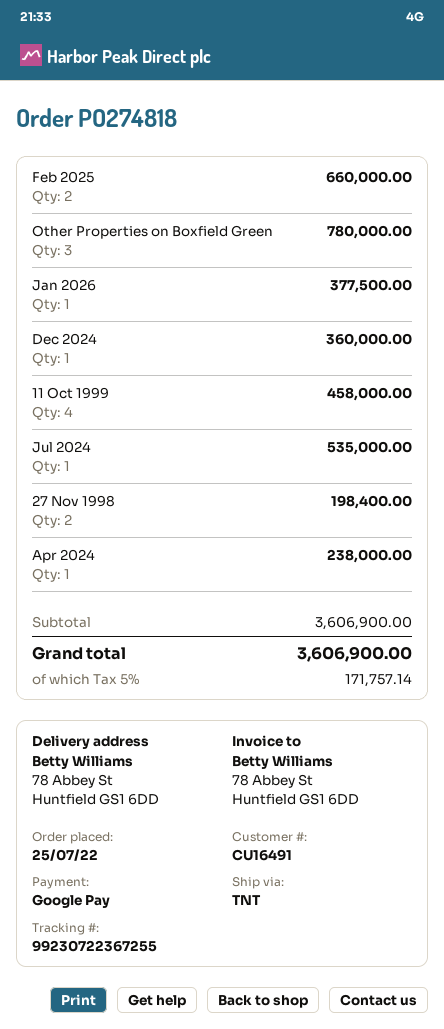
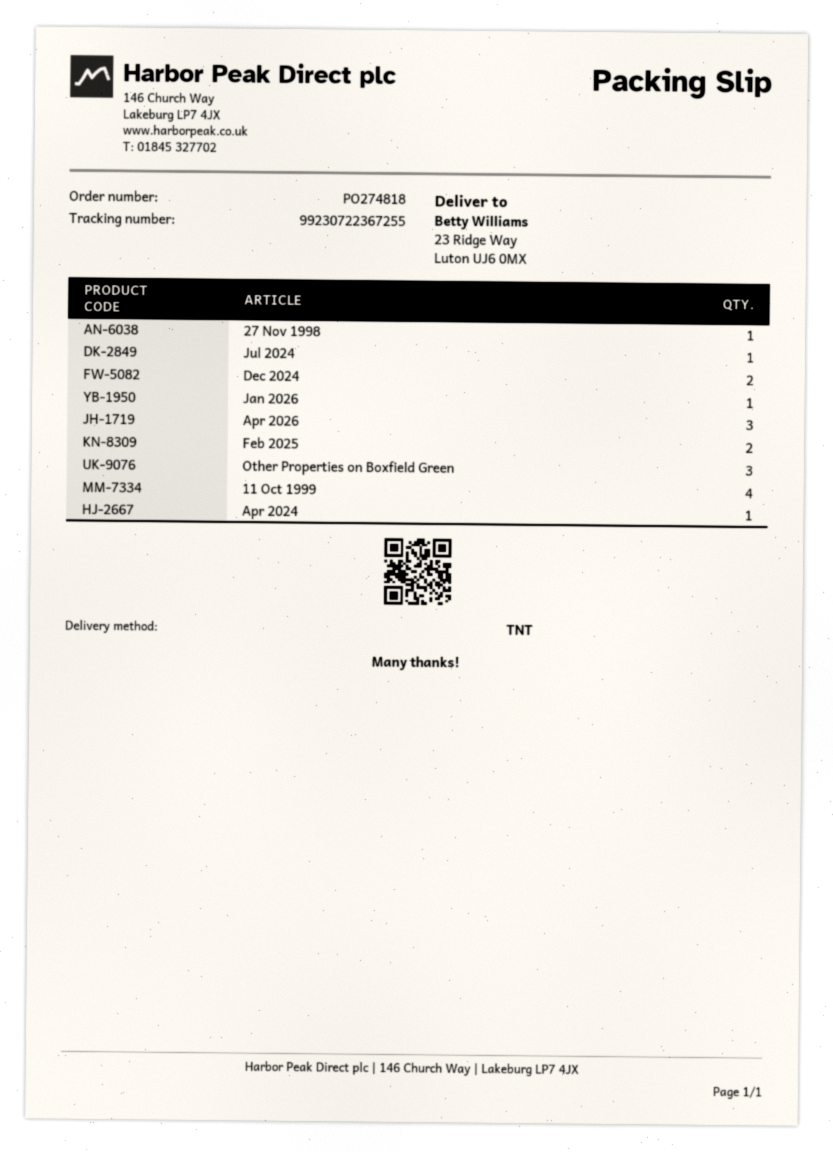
ship to: 78 Abbey St, Huntfield GS1 6DD -> 23 Ridge Way, Luton UJ6 0MX
Dec 2024: 1 -> 2
27 Nov 1998: 2 -> 1
Apr 2026: none -> 3

